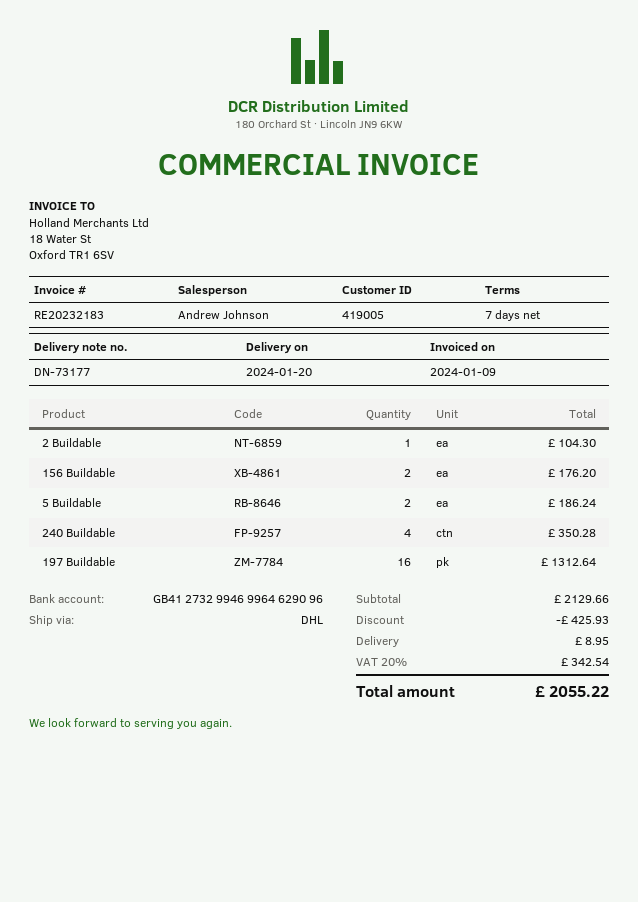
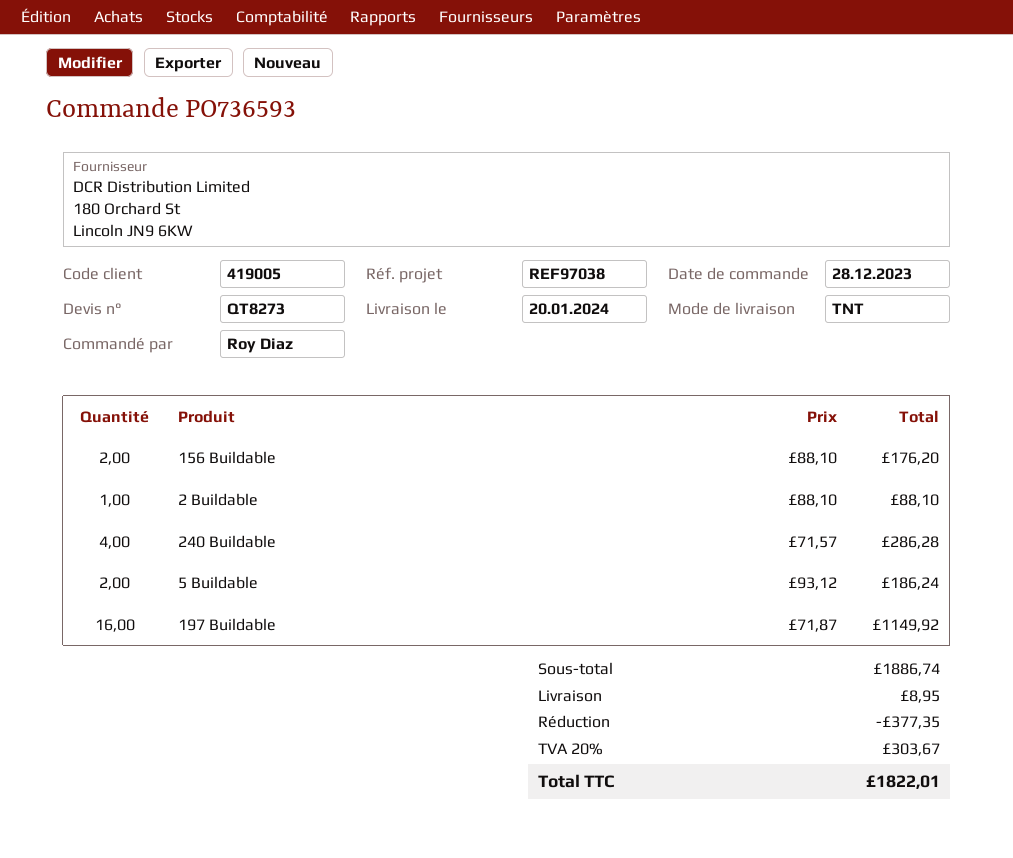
shipping method: DHL -> TNT
2 Buildable: 1 for 104.30 -> 1 for 88.10
240 Buildable: 4 for 350.28 -> 4 for 286.28
197 Buildable: 16 for 1312.64 -> 16 for 1149.92
subtotal: 2129.66 -> 1886.74
discount: 425.93 -> 377.35
tax: 20% = 342.54 -> 20% = 303.67
total: 2055.22 -> 1822.01

